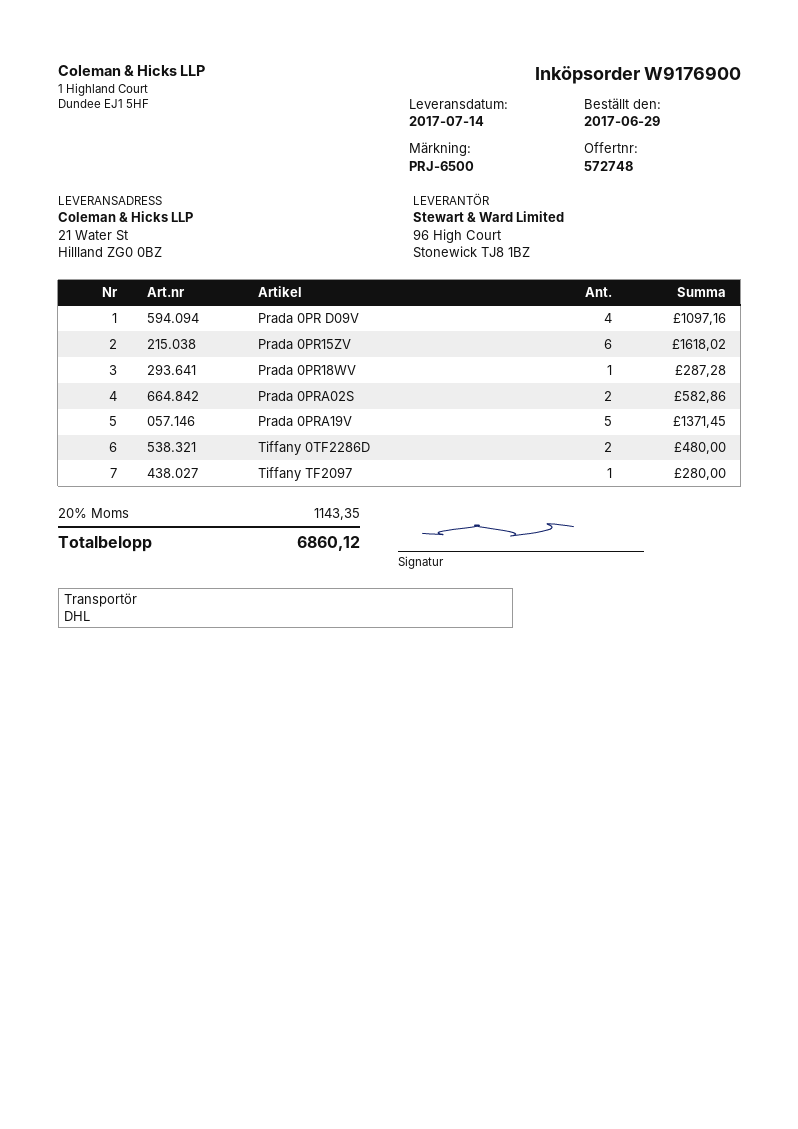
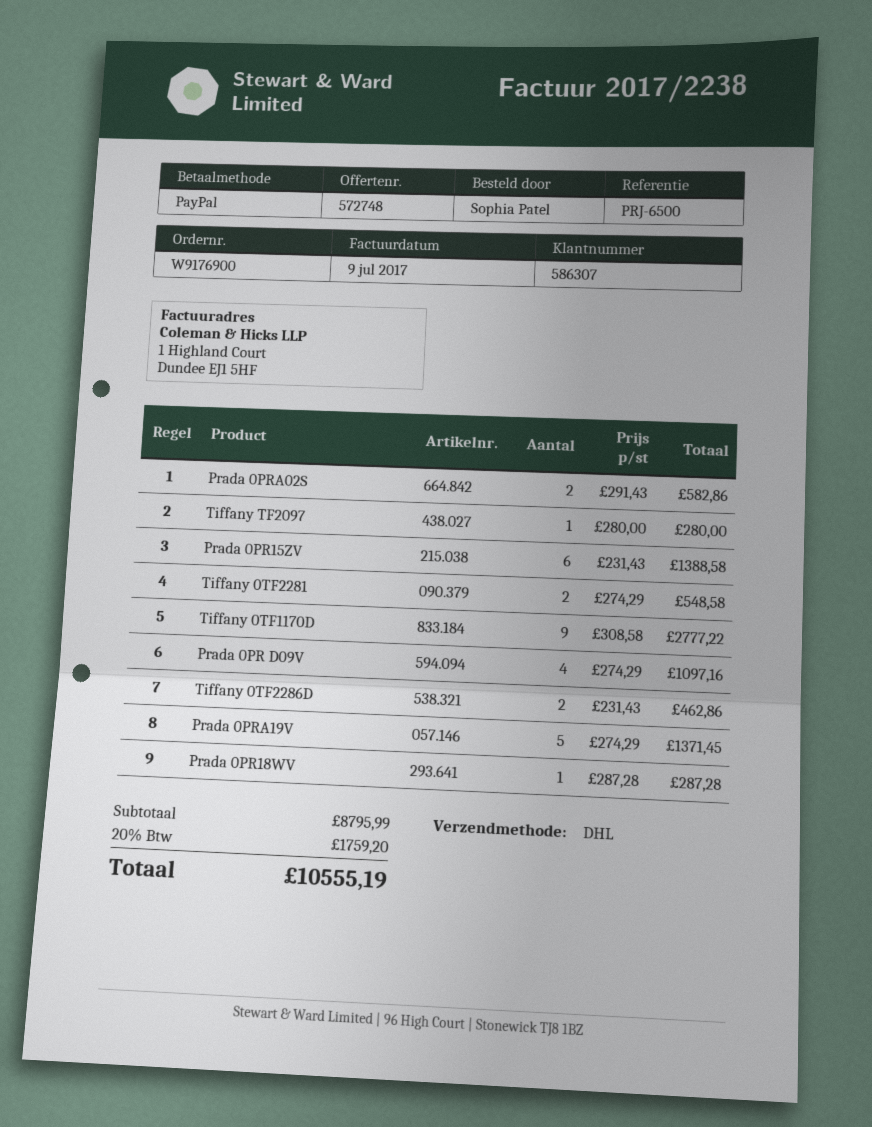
Prada 0PR15ZV: 6 for 1618.02 -> 6 for 1388.58
Tiffany 0TF2286D: 2 for 480.00 -> 2 for 462.86
Tiffany 0TF2281: none -> 2 for 548.58
Tiffany 0TF1170D: none -> 9 for 2777.22
tax: 20% = 1143.35 -> 20% = 1759.20
total: 6860.12 -> 10555.19

